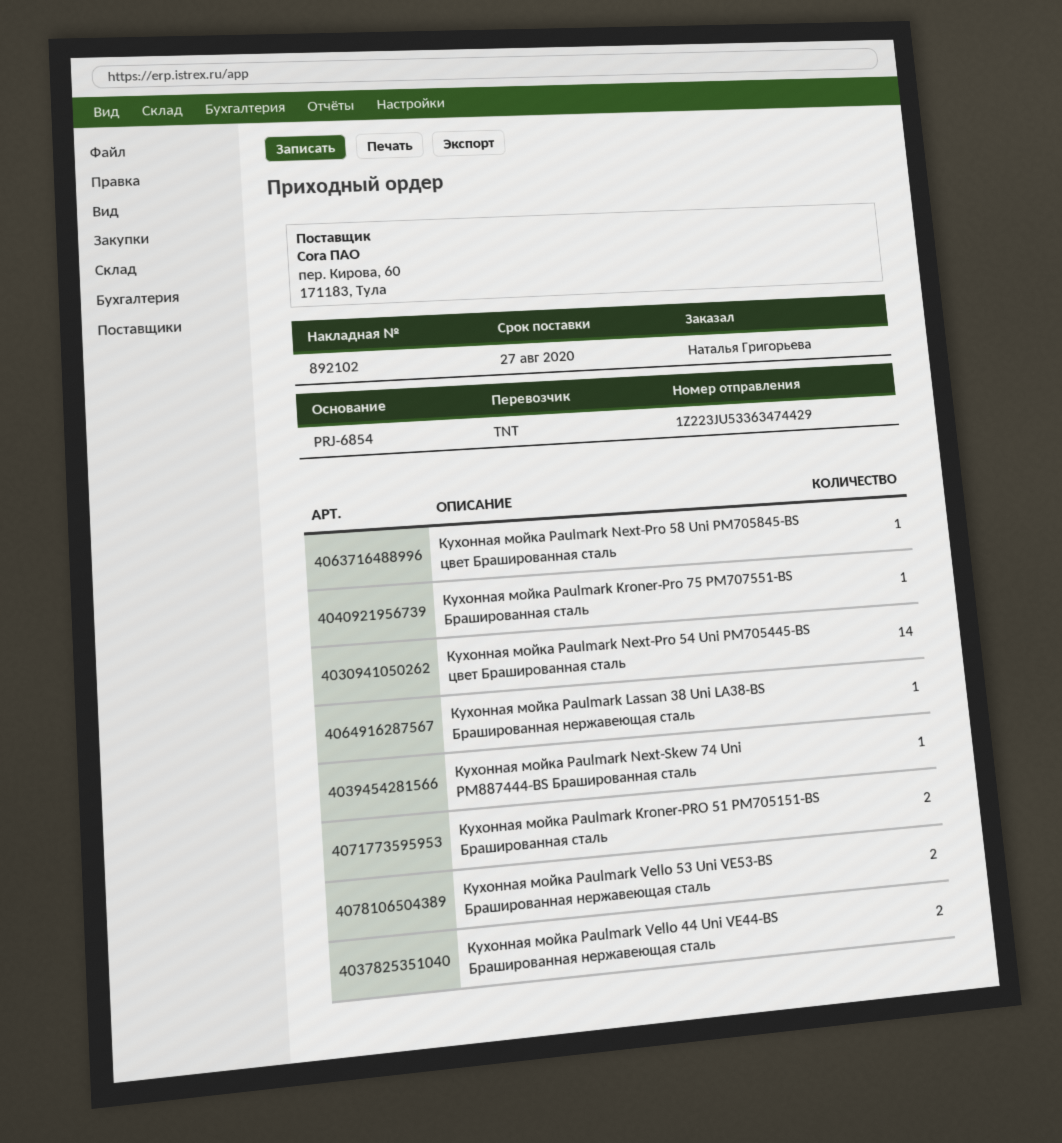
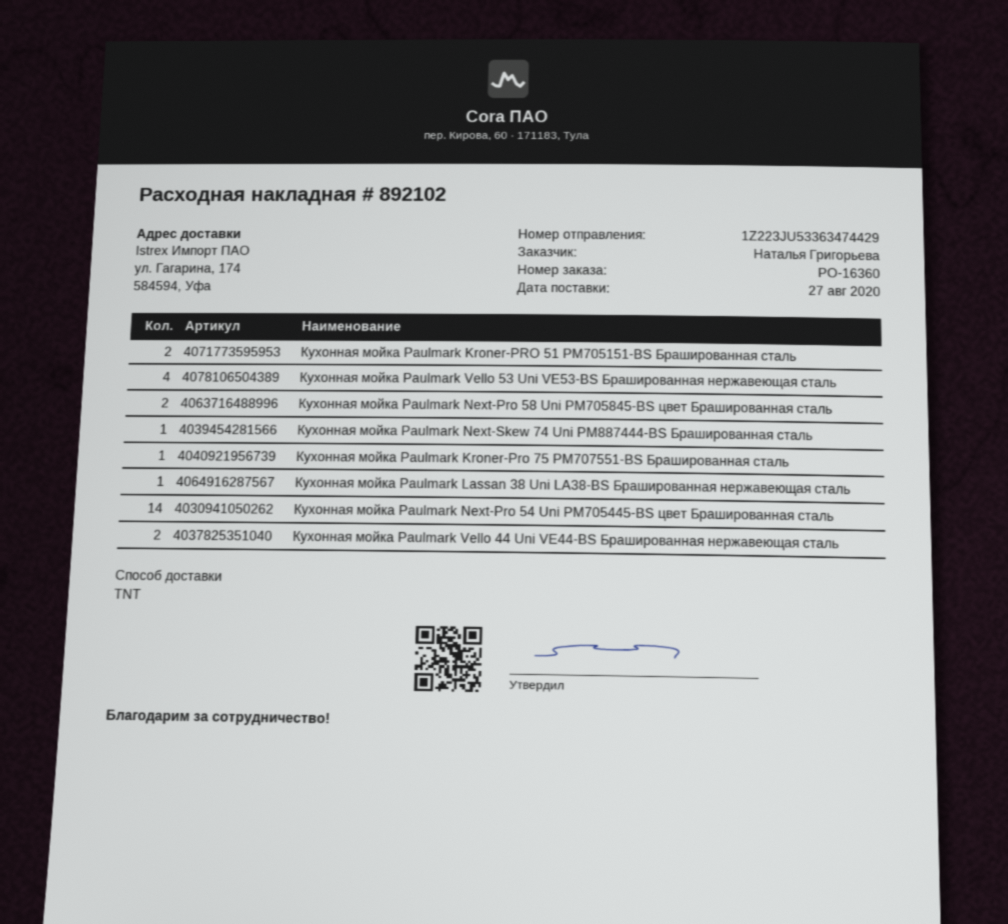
Кухонная мойка Paulmark Next-Pro 58 Uni PM705845-BS цвет Брашированная сталь: 1 -> 2
Кухонная мойка Paulmark Vello 53 Uni VE53-BS Брашированная нержавеющая сталь: 2 -> 4

